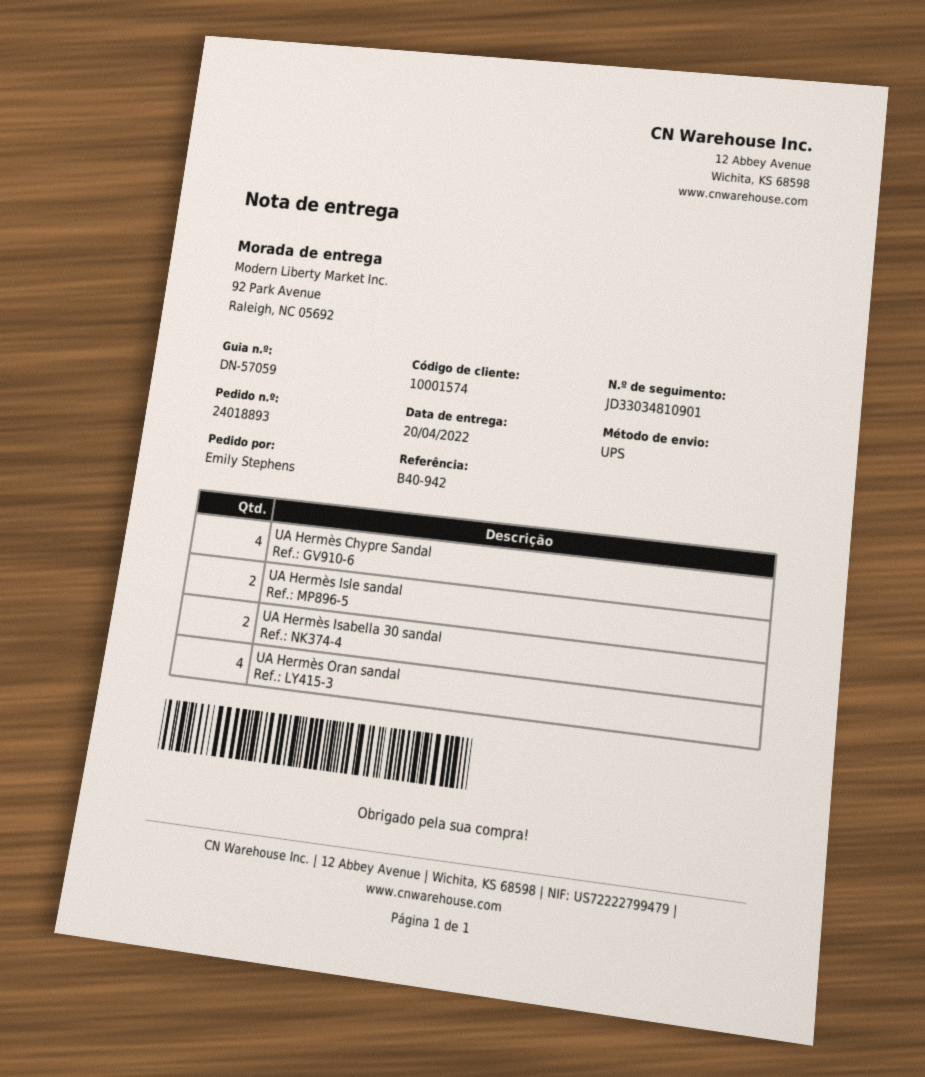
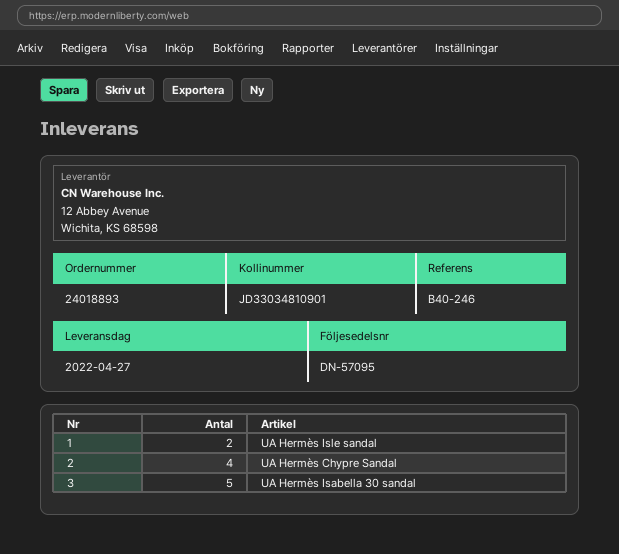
delivery note number: DN-57059 -> DN-57095
delivery date: 2022-04-20 -> 2022-04-27
reference: B40-942 -> B40-246
UA Hermès Isabella 30 sandal: 2 -> 5
UA Hermès Oran sandal: 4 -> none

